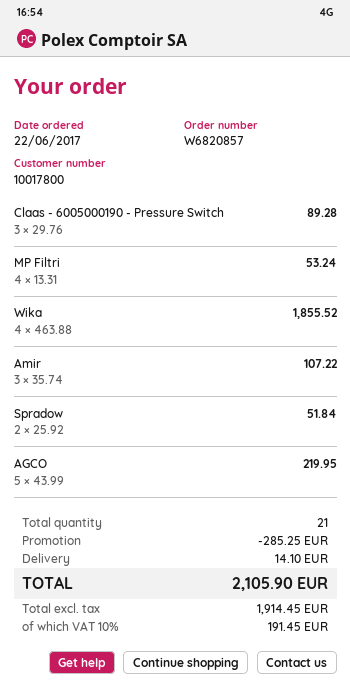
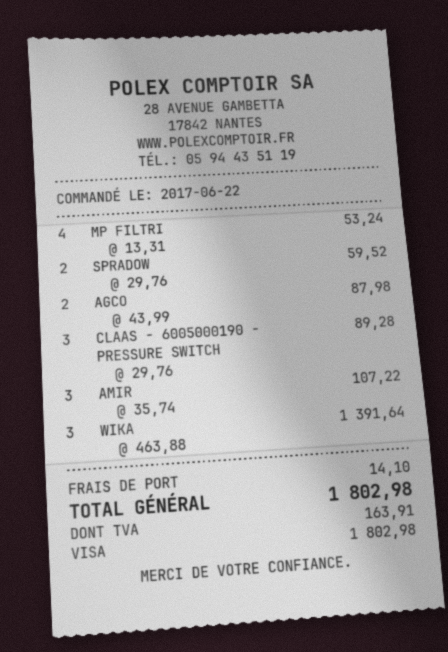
Wika: 4 x 463.88 = 1855.52 -> 3 x 463.88 = 1391.64
Spradow: 2 x 25.92 = 51.84 -> 2 x 29.76 = 59.52
AGCO: 5 x 43.99 = 219.95 -> 2 x 43.99 = 87.98
discount: 285.25 -> none
tax: 191.45 -> 163.91
total: 2105.90 -> 1802.98

